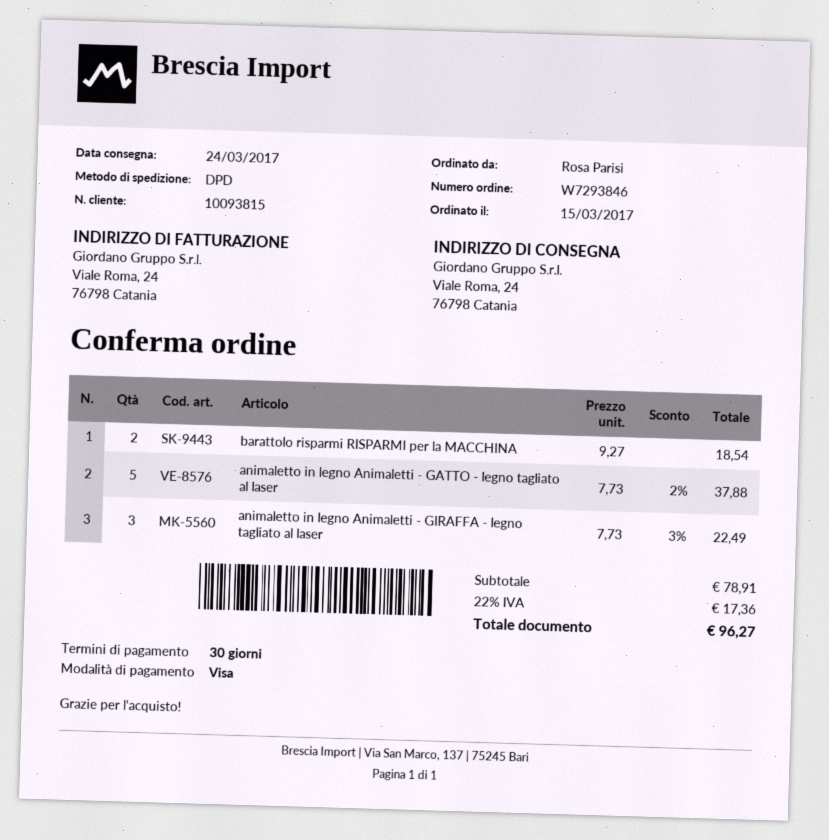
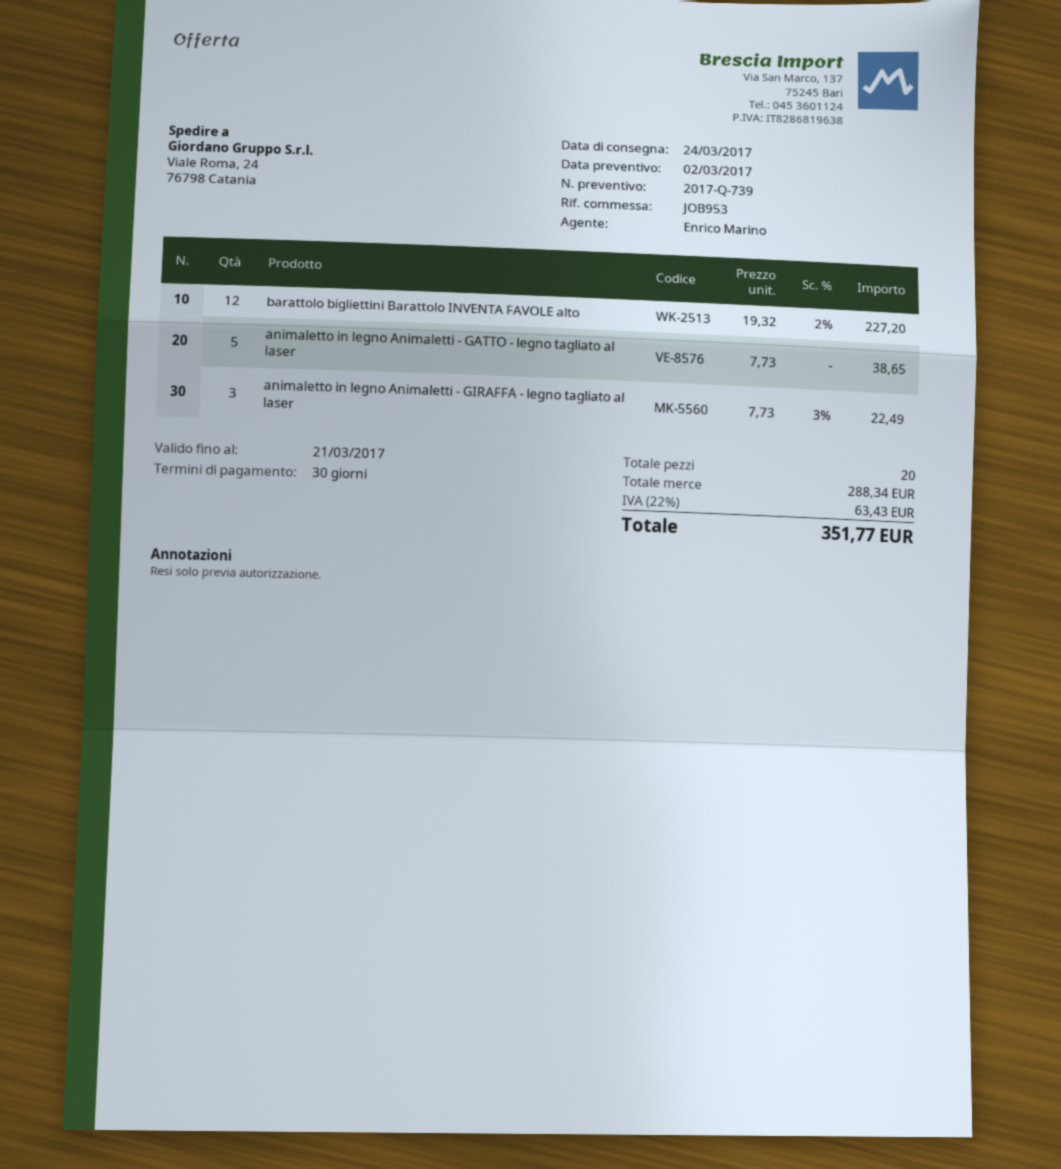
barattolo risparmi RISPARMI per la MACCHINA: 2 x 9.27 = 18.54 -> none
animaletto in legno Animaletti - GATTO - legno tagliato al laser: 5 x 7.73 - 2% = 37.88 -> 5 x 7.73 = 38.65
barattolo bigliettini Barattolo INVENTA FAVOLE alto: none -> 12 x 19.32 - 2% = 227.20
subtotal: 78.91 -> 288.34
tax: 22% = 17.36 -> 22% = 63.43
total: 96.27 -> 351.77

